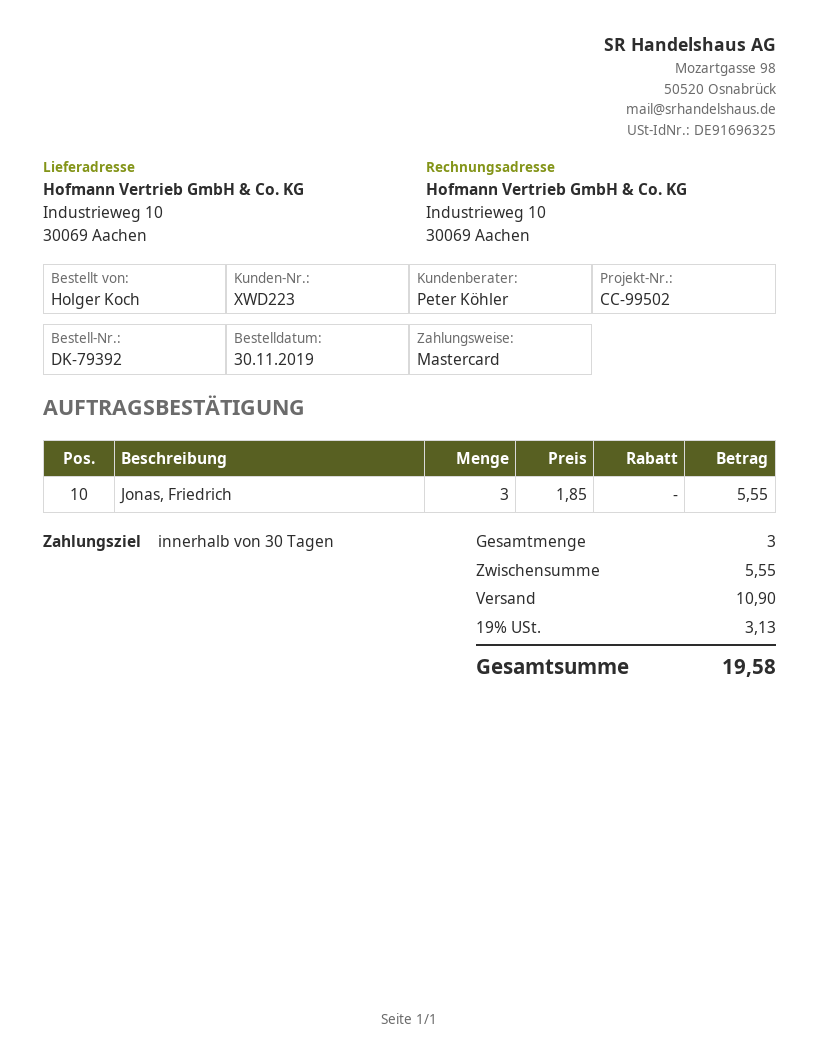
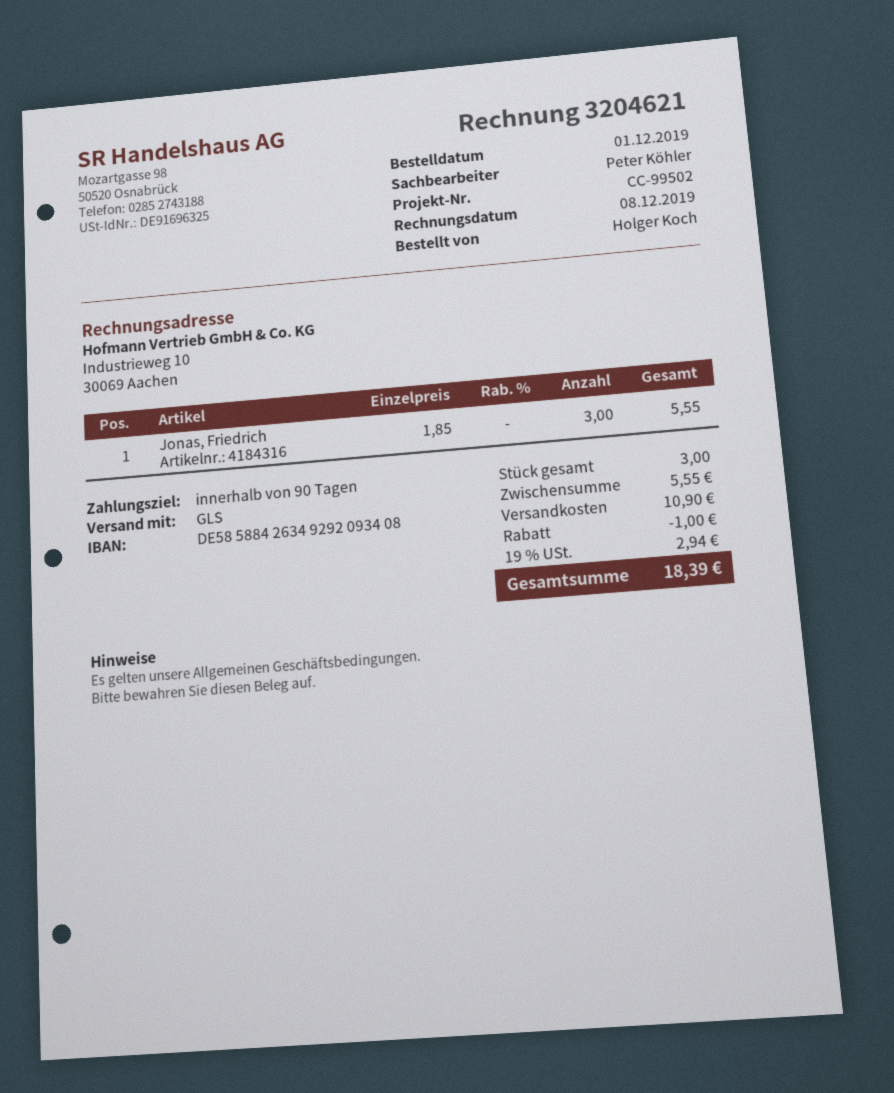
order date: 2019-11-30 -> 2019-12-01
payment terms: 30 days -> 90 days
discount: none -> 1.00
tax: 19% = 3.13 -> 19% = 2.94
total: 19.58 -> 18.39

